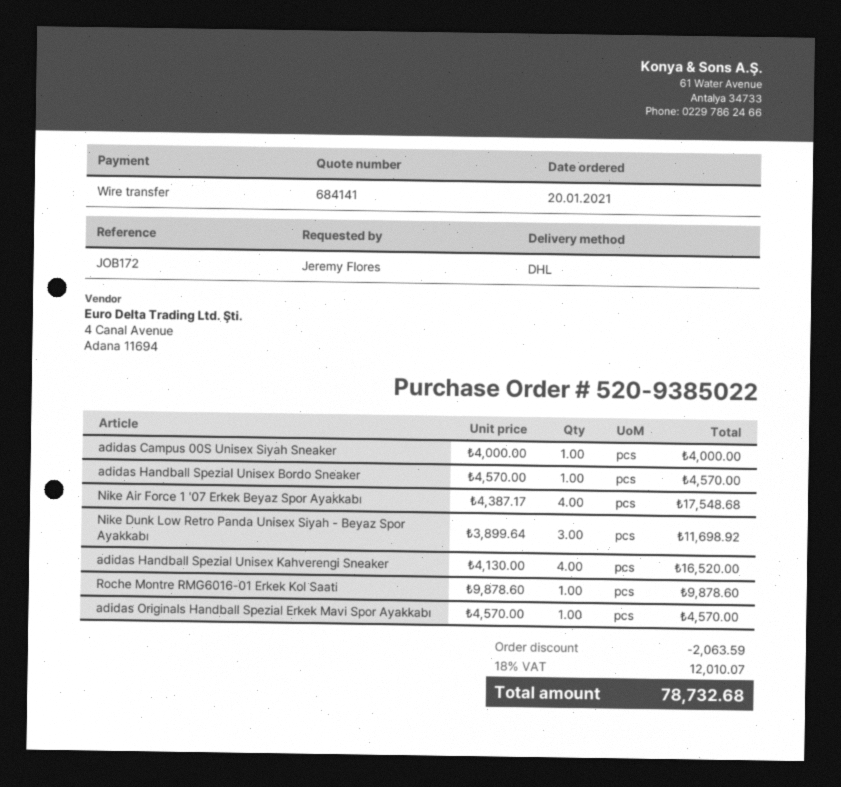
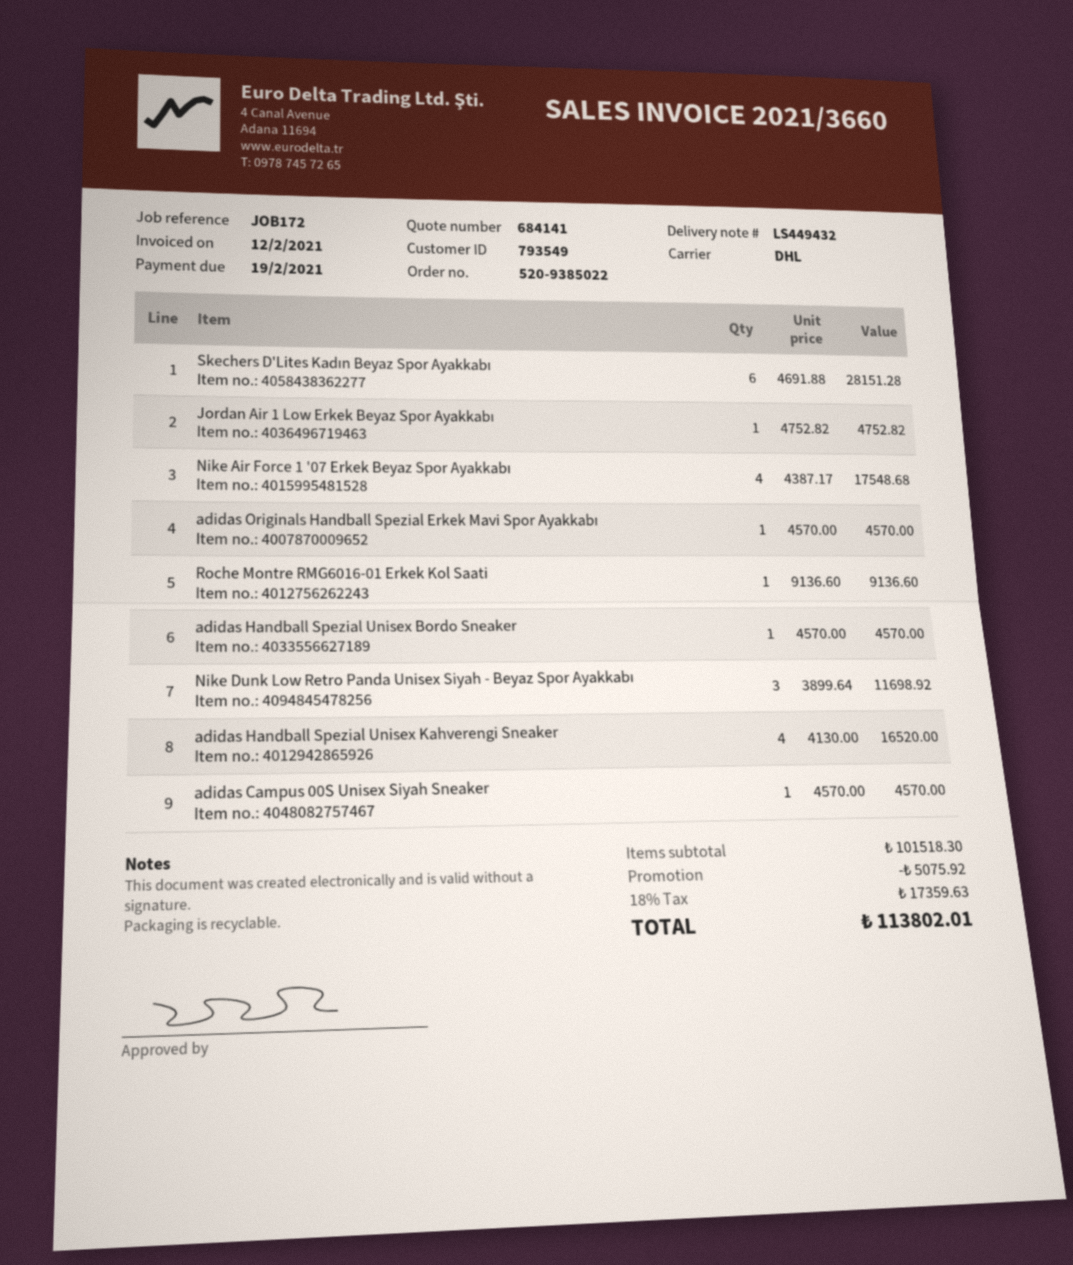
adidas Campus 00S Unisex Siyah Sneaker: 1 x 4000.00 = 4000.00 -> 1 x 4570.00 = 4570.00
Roche Montre RMG6016-01 Erkek Kol Saati: 1 x 9878.60 = 9878.60 -> 1 x 9136.60 = 9136.60
Skechers D'Lites Kadın Beyaz Spor Ayakkabı: none -> 6 x 4691.88 = 28151.28
Jordan Air 1 Low Erkek Beyaz Spor Ayakkabı: none -> 1 x 4752.82 = 4752.82
discount: 2063.59 -> 5075.92
tax: 18% = 12010.07 -> 18% = 17359.63
total: 78732.68 -> 113802.01

